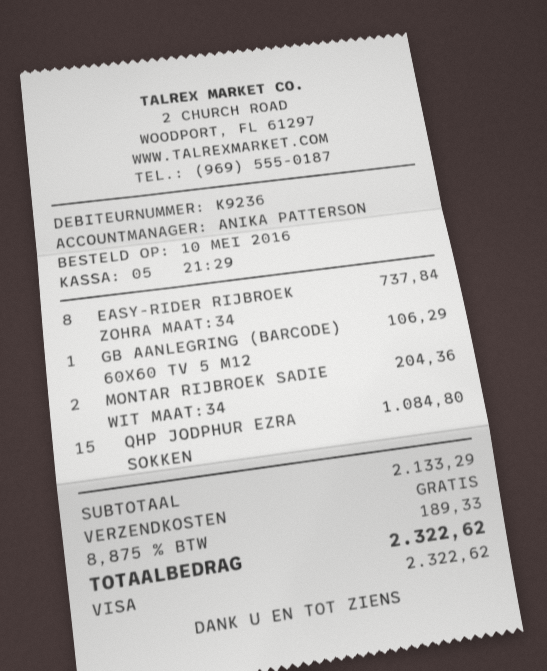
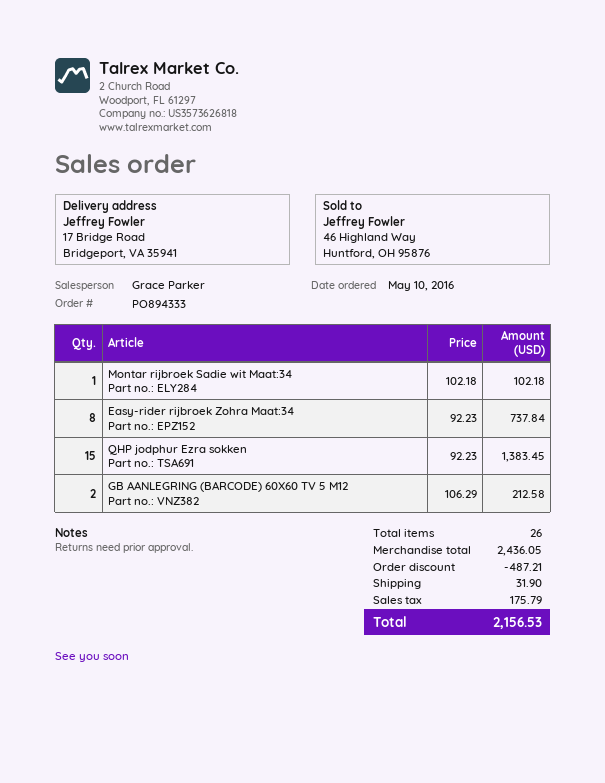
sales rep: ANIKA PATTERSON -> Grace Parker
GB AANLEGRING (BARCODE) 60X60 TV 5 M12: 1 for 106.29 -> 2 for 212.58
MONTAR RIJBROEK SADIE WIT MAAT:34: 2 for 204.36 -> 1 for 102.18
QHP JODPHUR EZRA SOKKEN: 15 for 1084.80 -> 15 for 1383.45
subtotal: 2133.29 -> 2436.05
discount: none -> 487.21
shipping: 0.00 -> 31.90
tax: 189.33 -> 175.79
total: 2322.62 -> 2156.53

